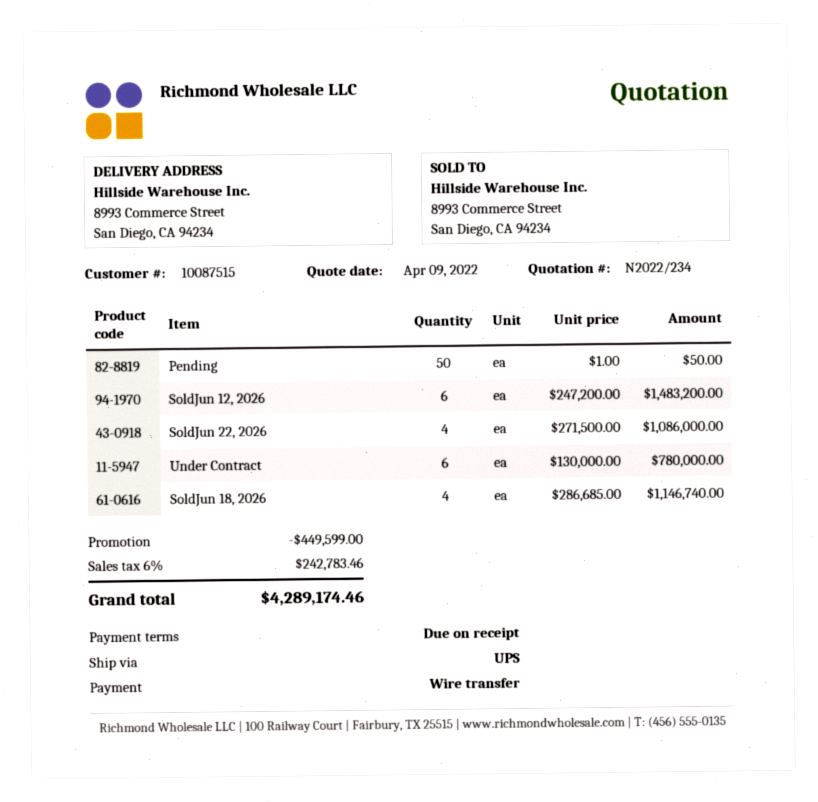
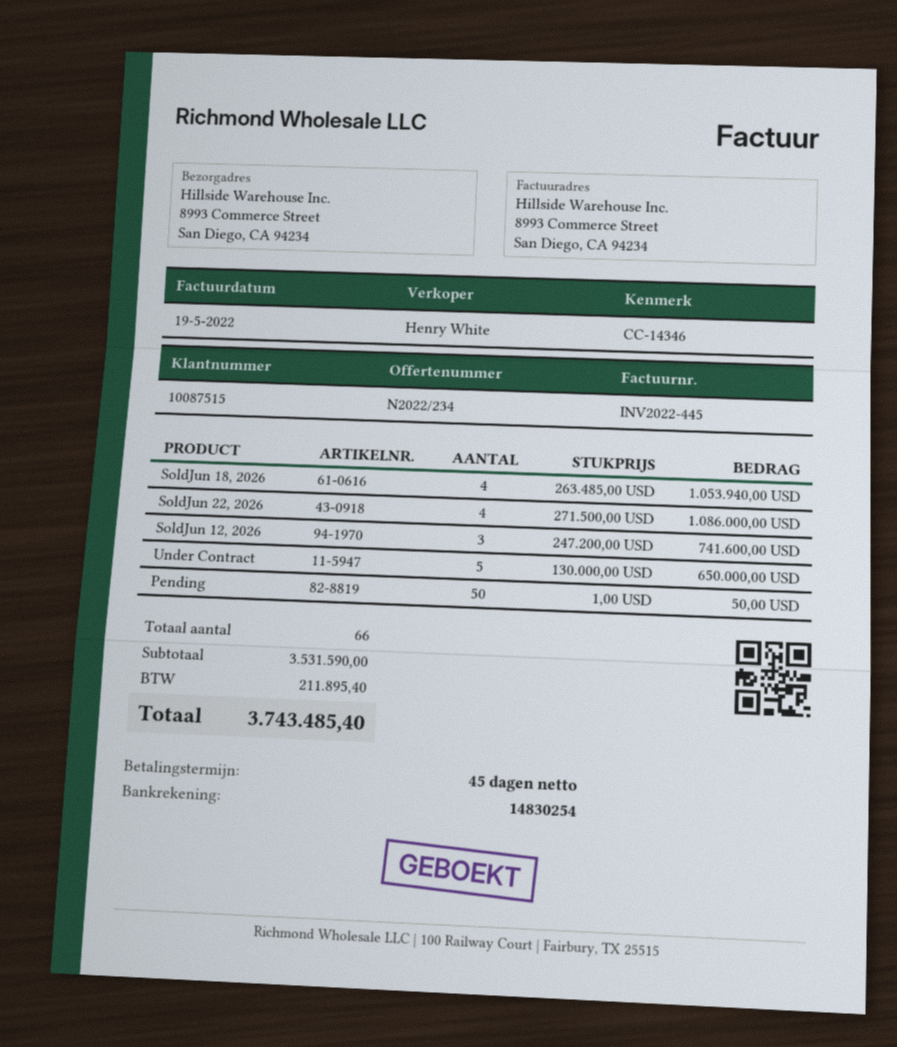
payment terms: on receipt -> 45 days
SoldJun 12, 2026: 6 x 247200.00 = 1483200.00 -> 3 x 247200.00 = 741600.00
Under Contract: 6 x 130000.00 = 780000.00 -> 5 x 130000.00 = 650000.00
SoldJun 18, 2026: 4 x 286685.00 = 1146740.00 -> 4 x 263485.00 = 1053940.00
discount: 449599.00 -> none
tax: 242783.46 -> 211895.40
total: 4289174.46 -> 3743485.40

